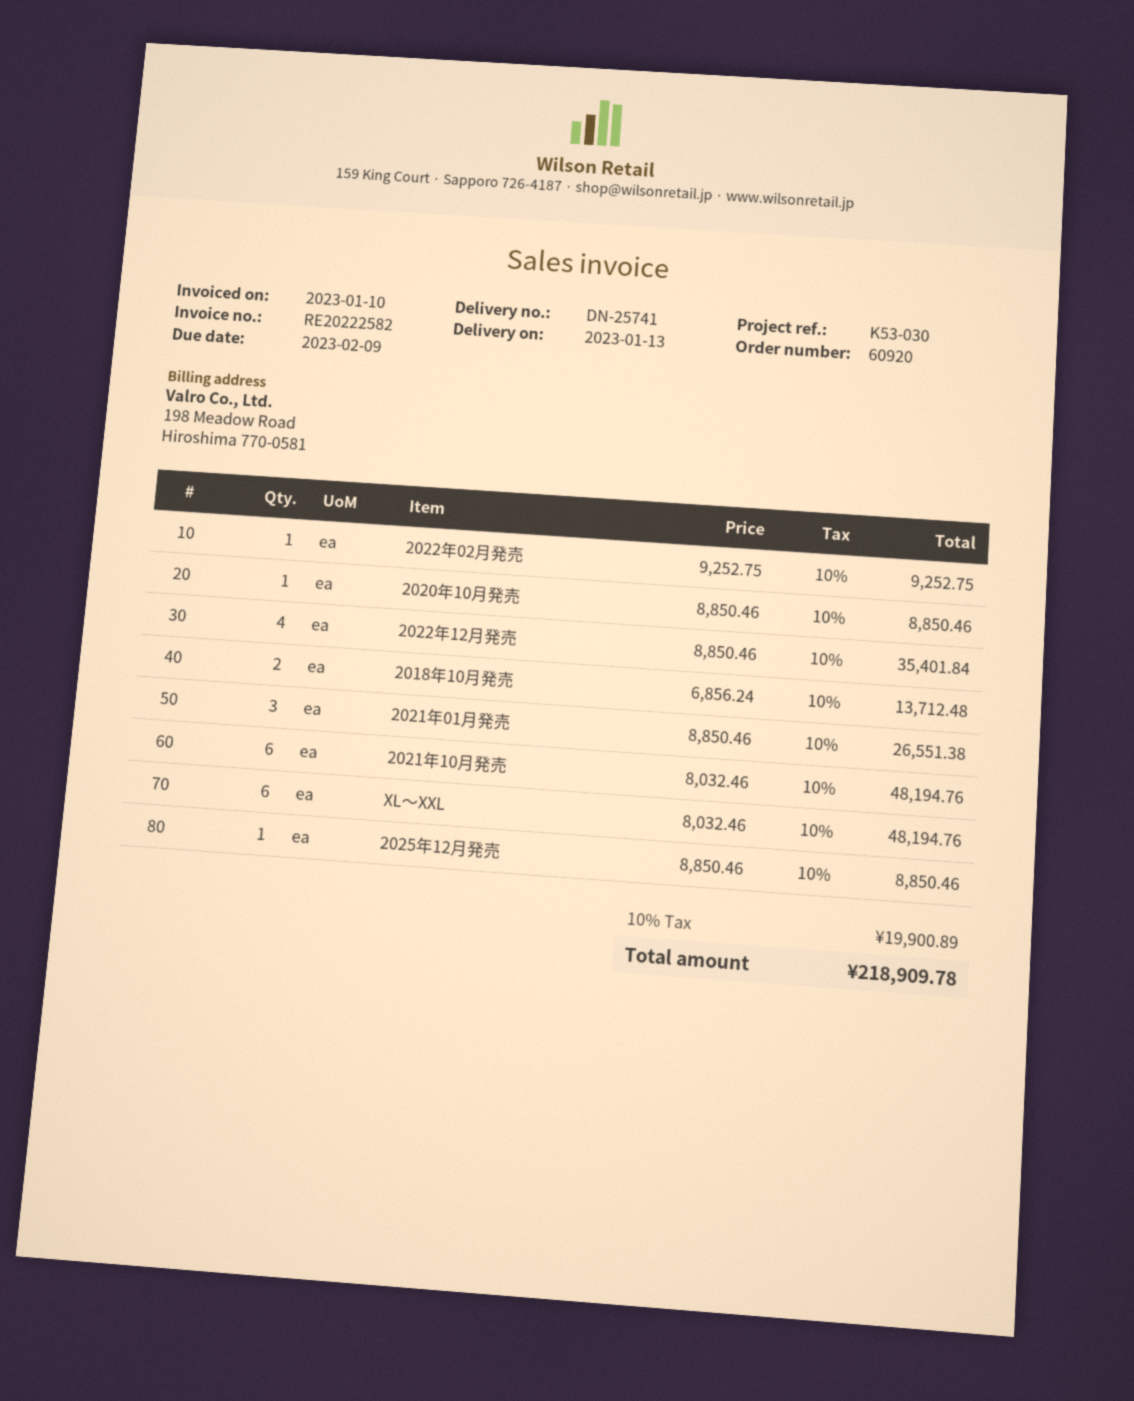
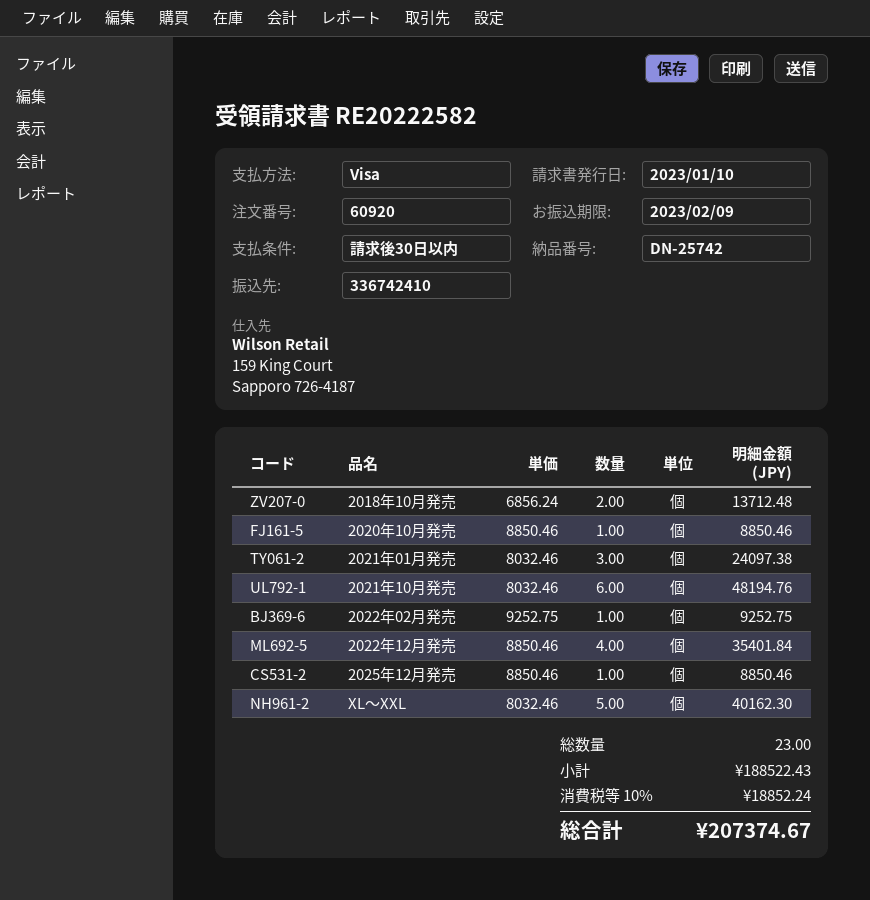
delivery note number: DN-25741 -> DN-25742
2021年01月発売: 3 x 8850.46 = 26551.38 -> 3 x 8032.46 = 24097.38
XL〜XXL: 6 x 8032.46 = 48194.76 -> 5 x 8032.46 = 40162.30
tax: 10% = 19900.89 -> 10% = 18852.24
total: 218909.78 -> 207374.67

